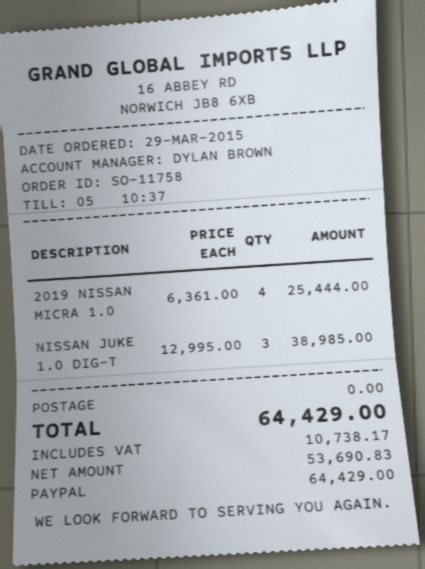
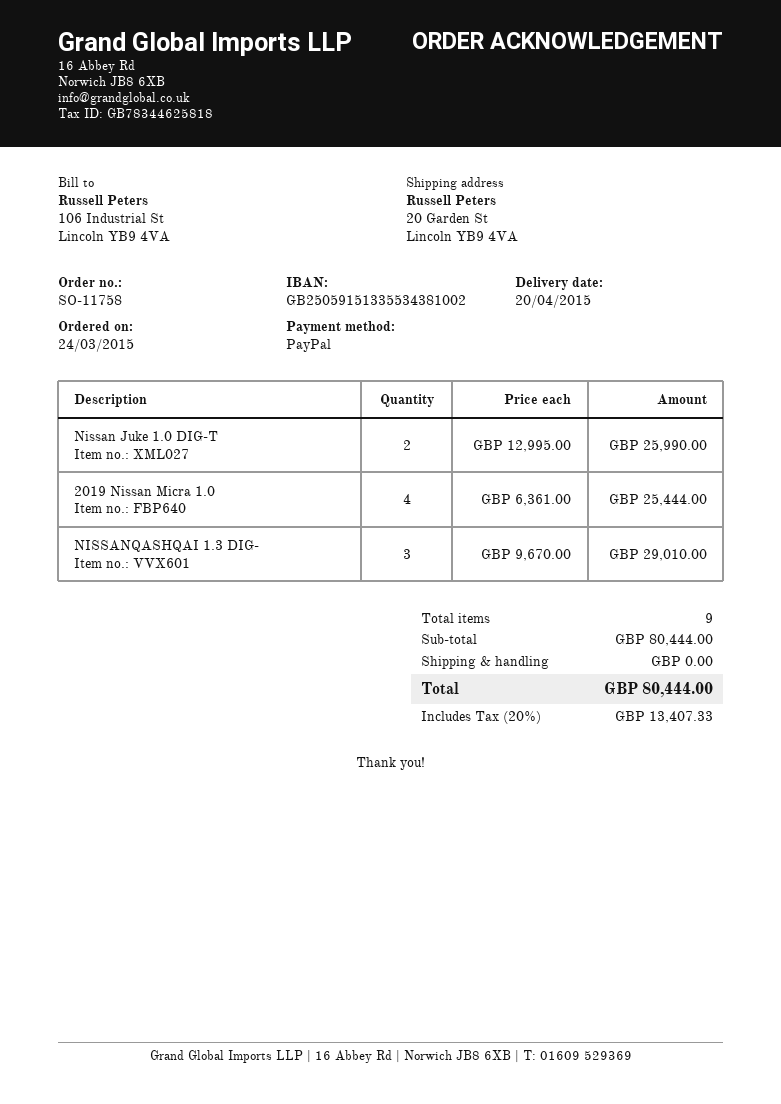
order date: 2015-03-29 -> 2015-03-24
NISSAN JUKE 1.0 DIG-T: 3 x 12995.00 = 38985.00 -> 2 x 12995.00 = 25990.00
NISSANQASHQAI 1.3 DIG-: none -> 3 x 9670.00 = 29010.00
tax: 10738.17 -> 13407.33
total: 64429.00 -> 80444.00

